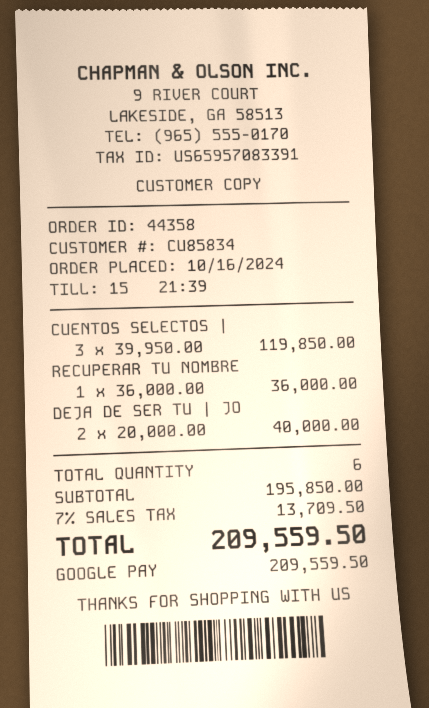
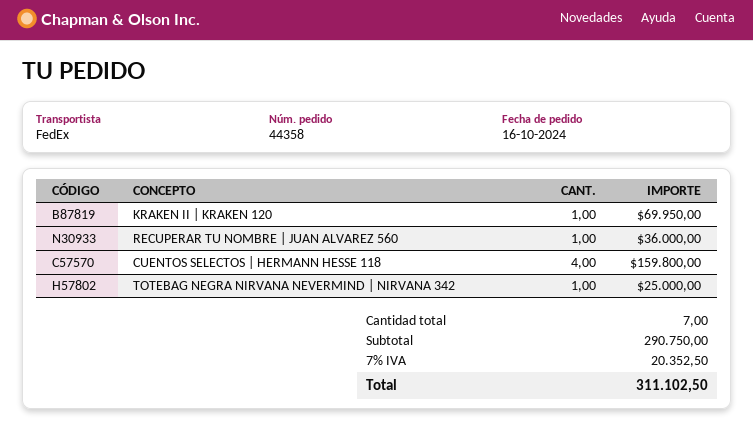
CUENTOS SELECTOS |: 3 for 119850.00 -> 4 for 159800.00
DEJA DE SER TU | JO: 2 for 40000.00 -> none
KRAKEN II | KRAKEN 120: none -> 1 for 69950.00
TOTEBAG NEGRA NIRVANA NEVERMIND | NIRVANA 342: none -> 1 for 25000.00
total quantity: 6 -> 7
subtotal: 195850.00 -> 290750.00
tax: 7% = 13709.50 -> 7% = 20352.50
total: 209559.50 -> 311102.50

